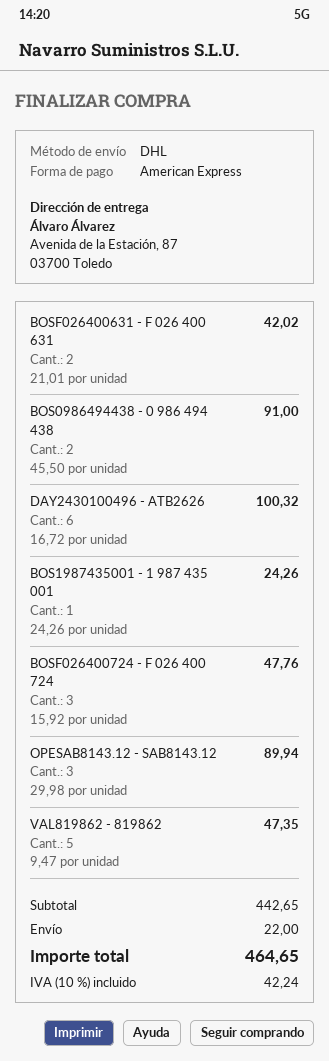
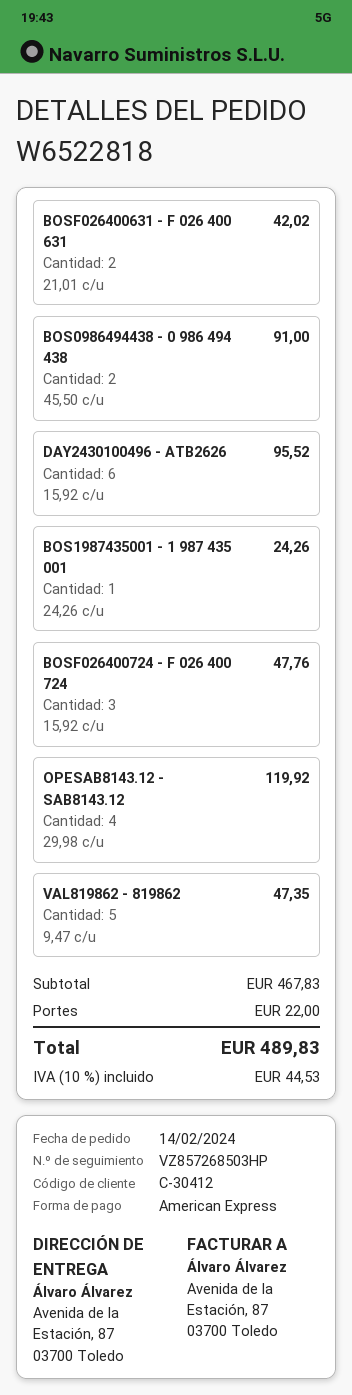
DAY2430100496 - ATB2626: 6 x 16.72 = 100.32 -> 6 x 15.92 = 95.52
OPESAB8143.12 - SAB8143.12: 3 x 29.98 = 89.94 -> 4 x 29.98 = 119.92
subtotal: 442.65 -> 467.83
tax: 10% = 42.24 -> 10% = 44.53
total: 464.65 -> 489.83

